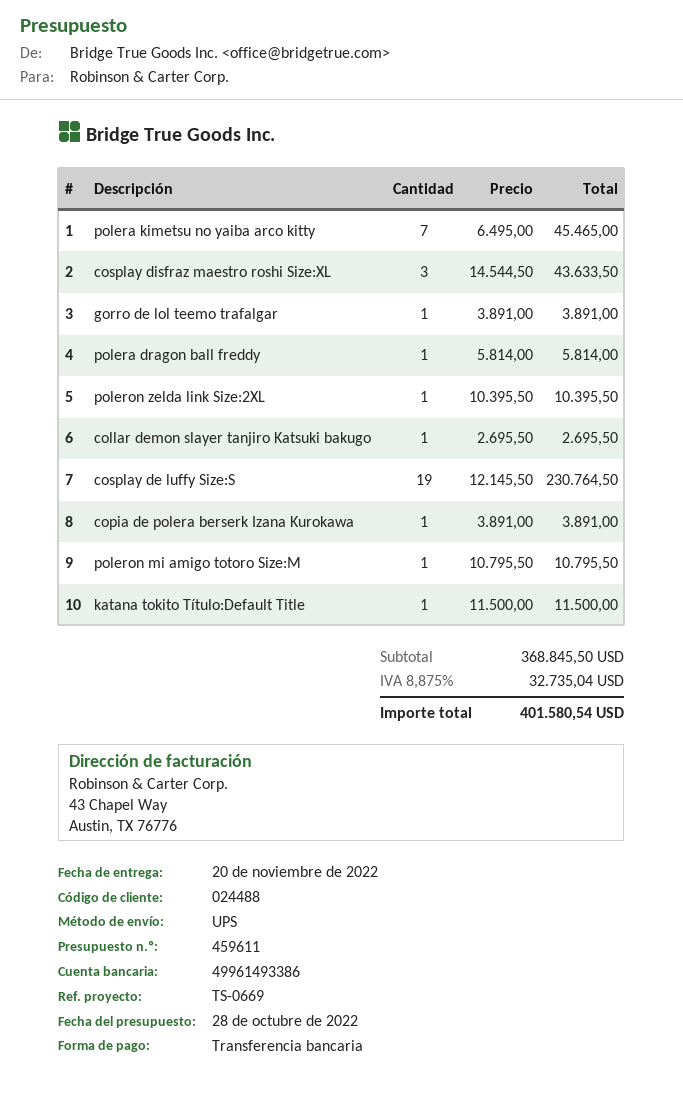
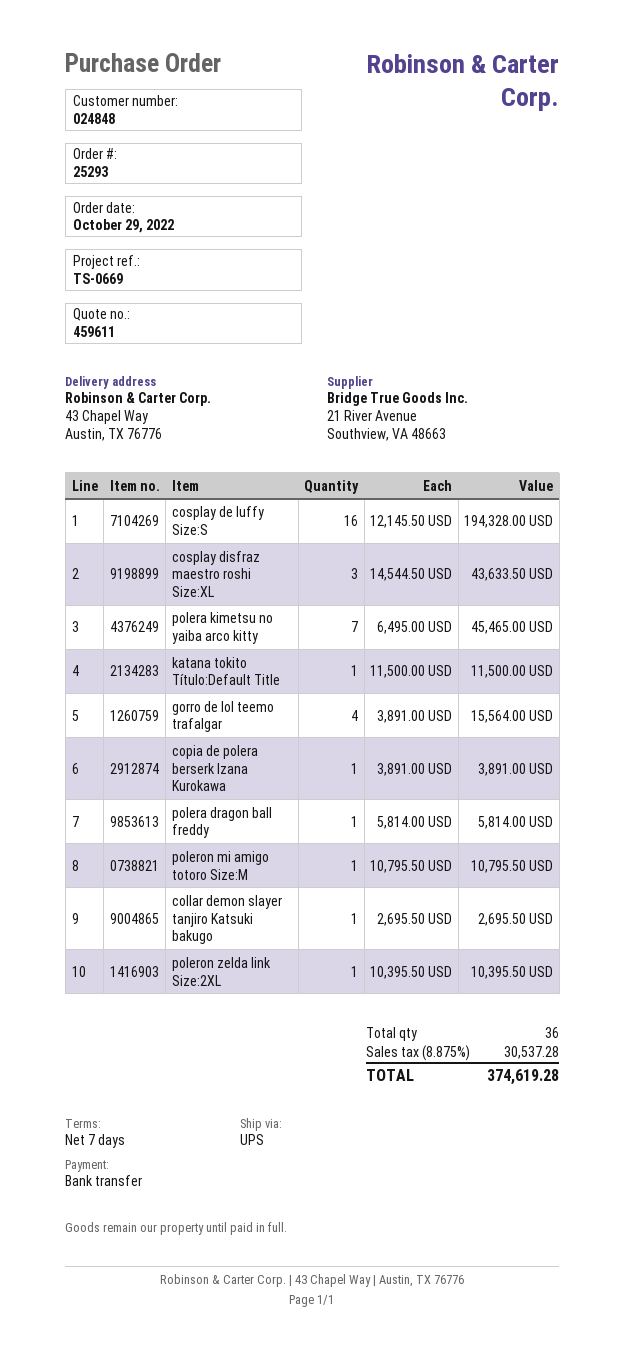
customer number: 024488 -> 024848
gorro de lol teemo trafalgar: 1 x 3891.00 = 3891.00 -> 4 x 3891.00 = 15564.00
cosplay de luffy Size:S: 19 x 12145.50 = 230764.50 -> 16 x 12145.50 = 194328.00
tax: 8.875% = 32735.04 -> 8.875% = 30537.28
total: 401580.54 -> 374619.28

